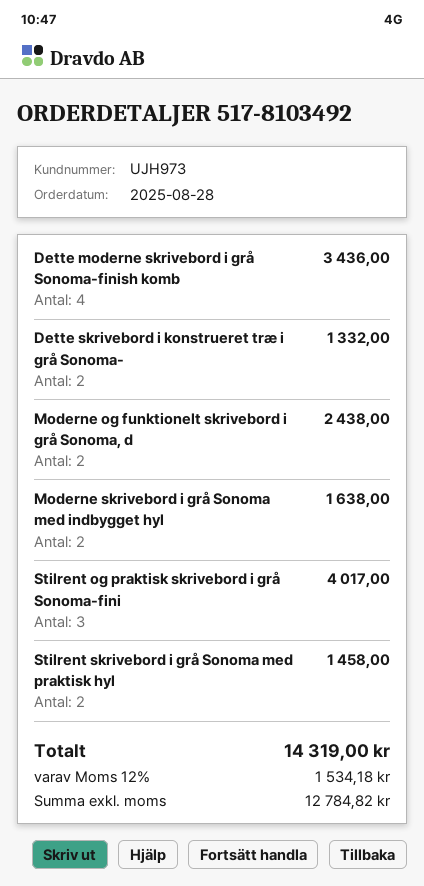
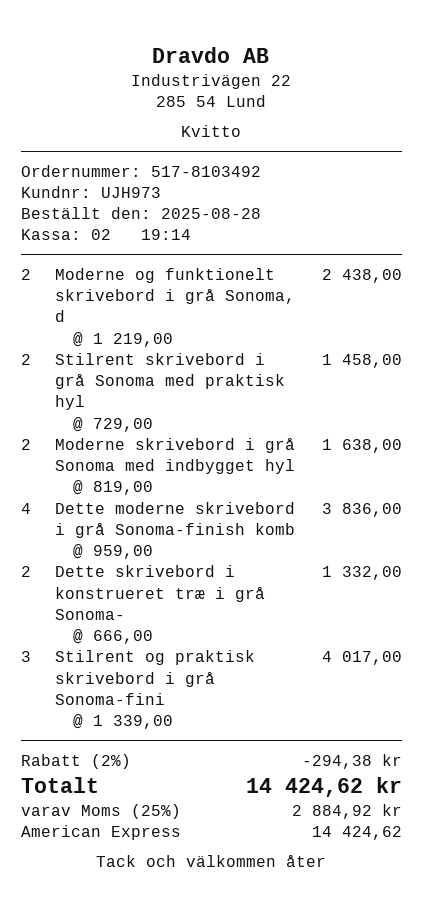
Dette moderne skrivebord i grå Sonoma-finish komb: 4 for 3436.00 -> 4 for 3836.00
discount: none -> 2% = 294.38
tax: 12% = 1534.18 -> 25% = 2884.92
total: 14319.00 -> 14424.62

